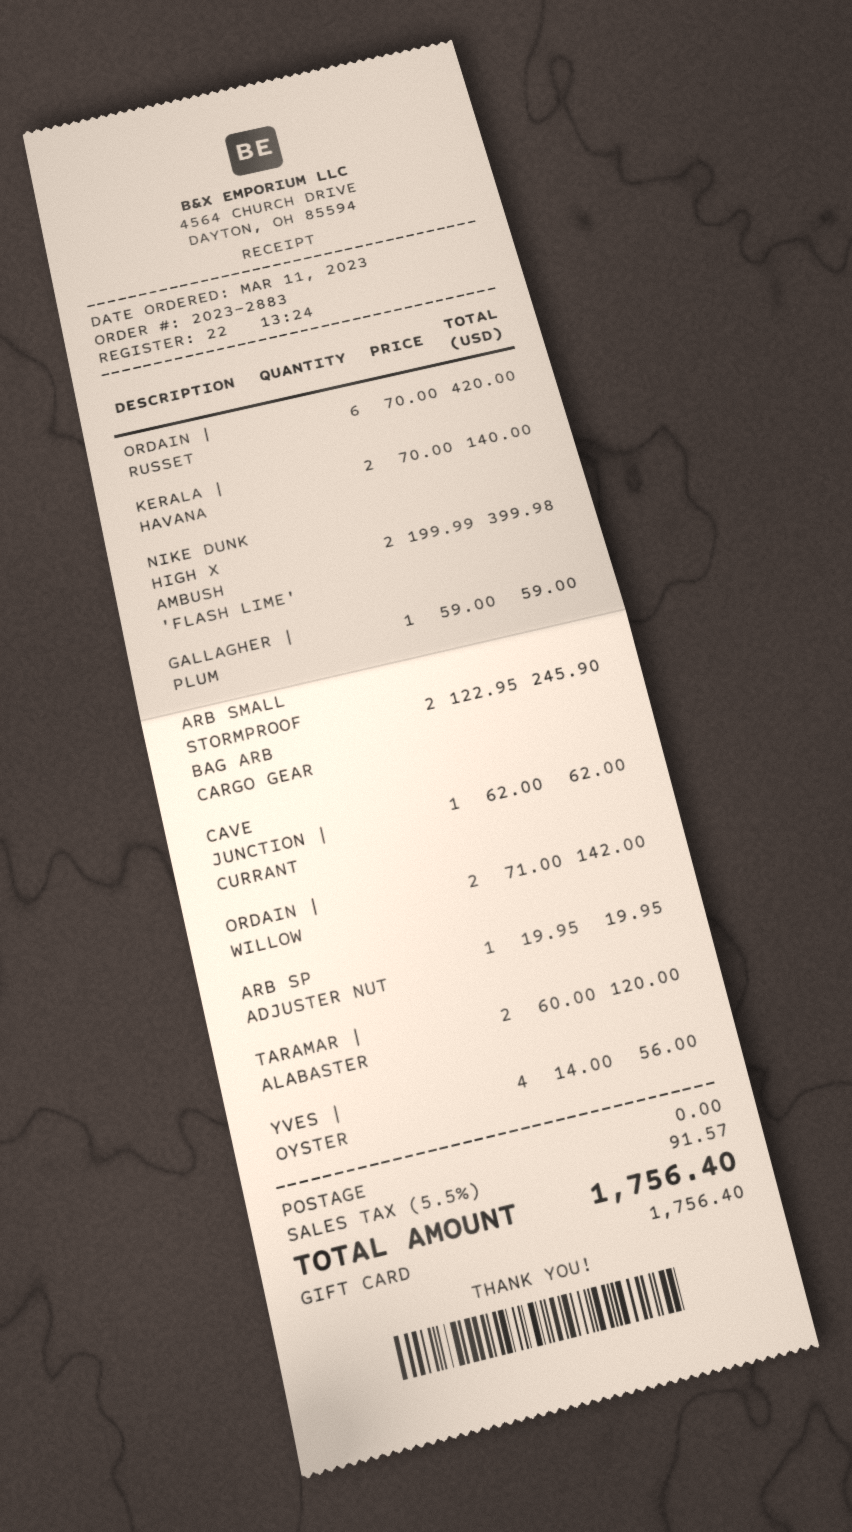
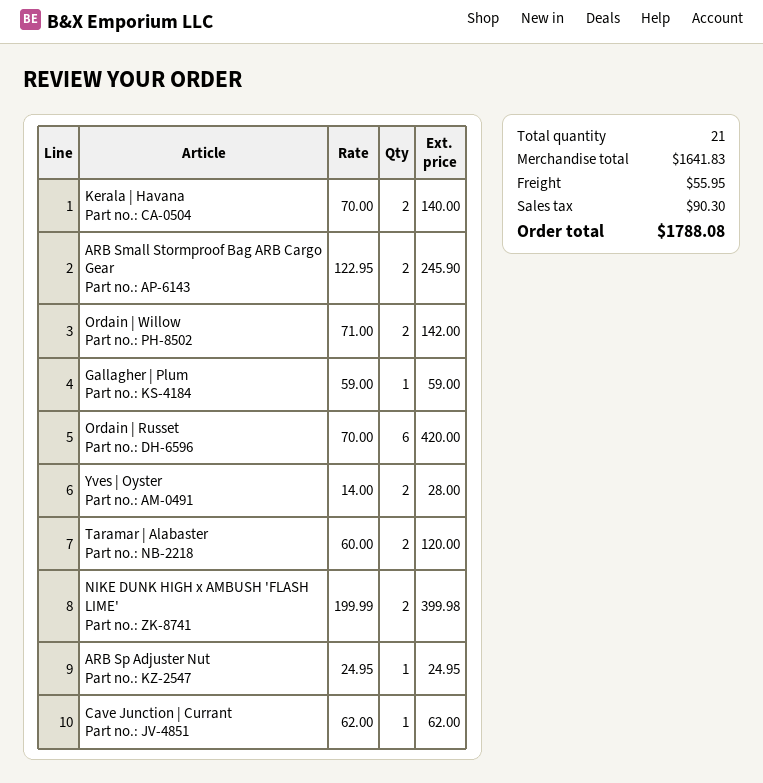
ARB SP ADJUSTER NUT: 1 x 19.95 = 19.95 -> 1 x 24.95 = 24.95
YVES | OYSTER: 4 x 14.00 = 56.00 -> 2 x 14.00 = 28.00
shipping: 0.00 -> 55.95
tax: 91.57 -> 90.30
total: 1756.40 -> 1788.08

